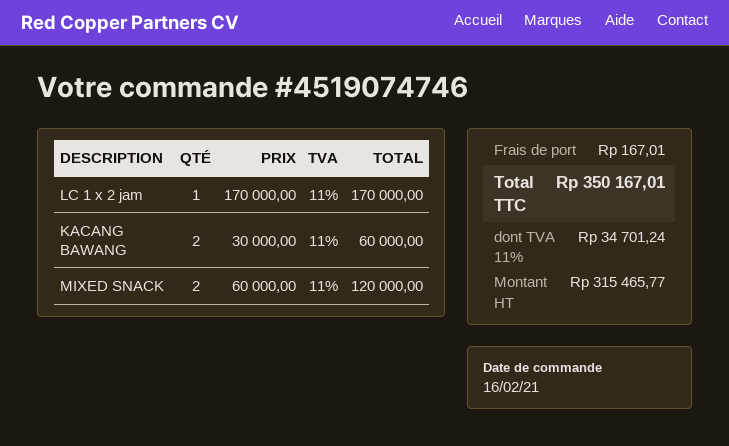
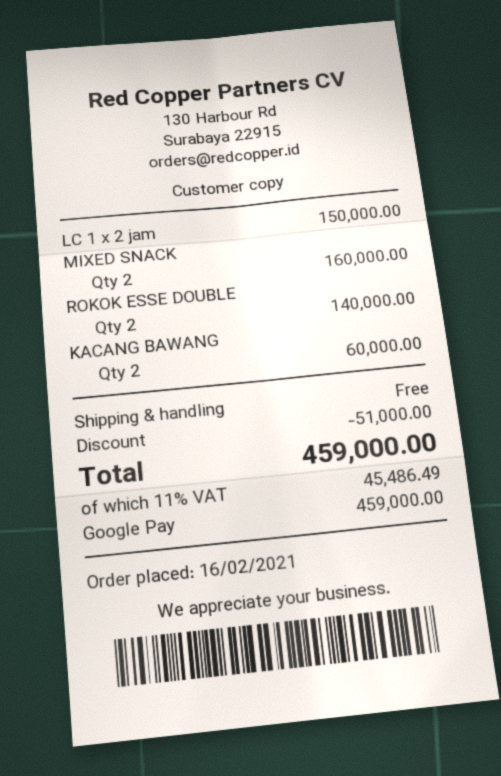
LC 1 x 2 jam: 1 for 170000.00 -> 1 for 150000.00
MIXED SNACK: 2 for 120000.00 -> 2 for 160000.00
ROKOK ESSE DOUBLE: none -> 2 for 140000.00
discount: none -> 51000.00
shipping: 167.01 -> 0.00
tax: 11% = 34701.24 -> 11% = 45486.49
total: 350167.01 -> 459000.00

